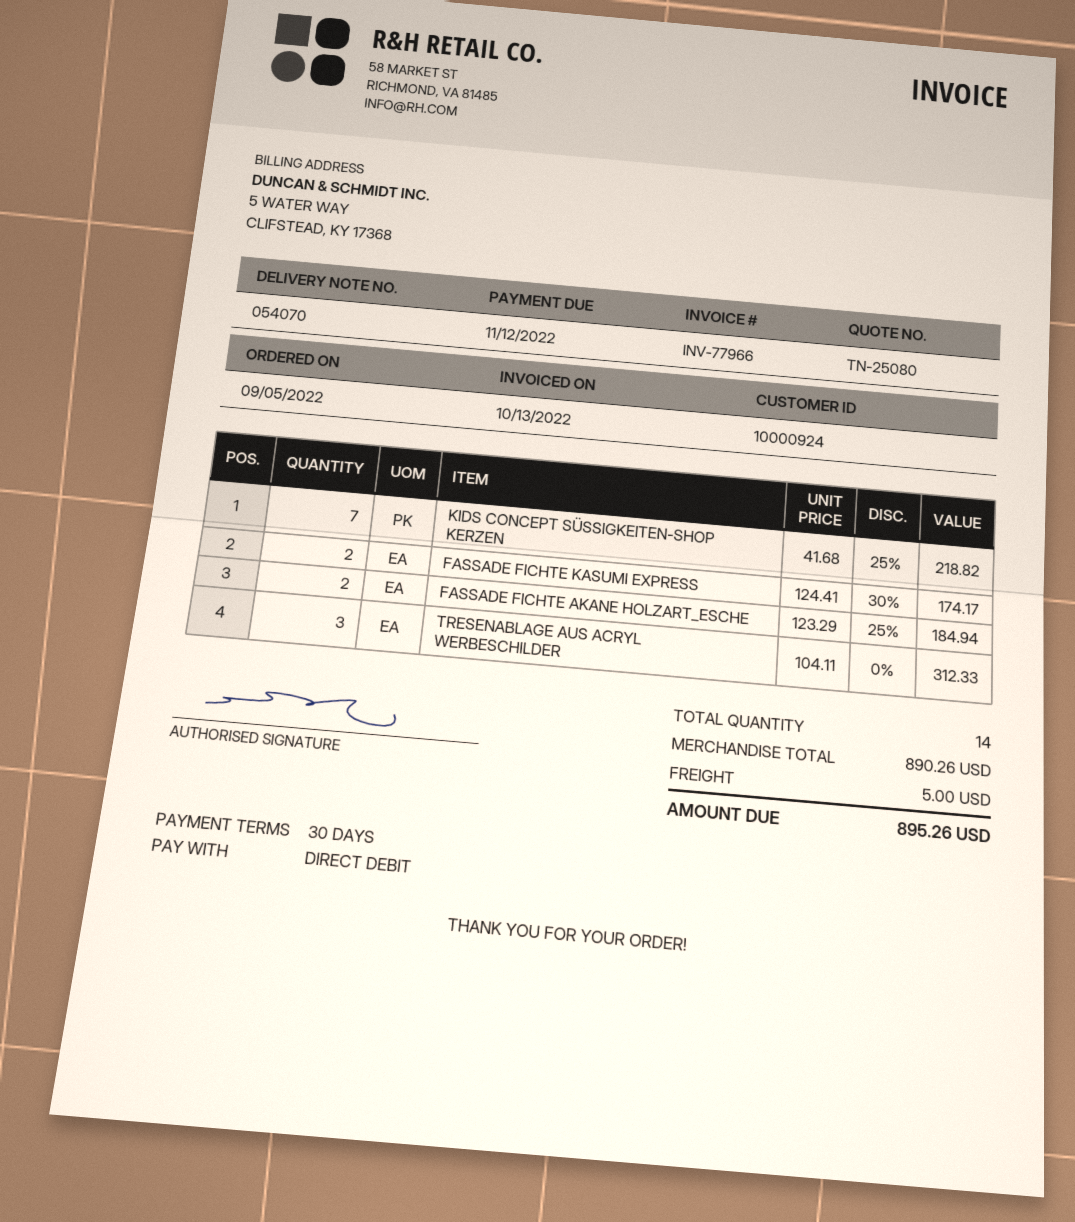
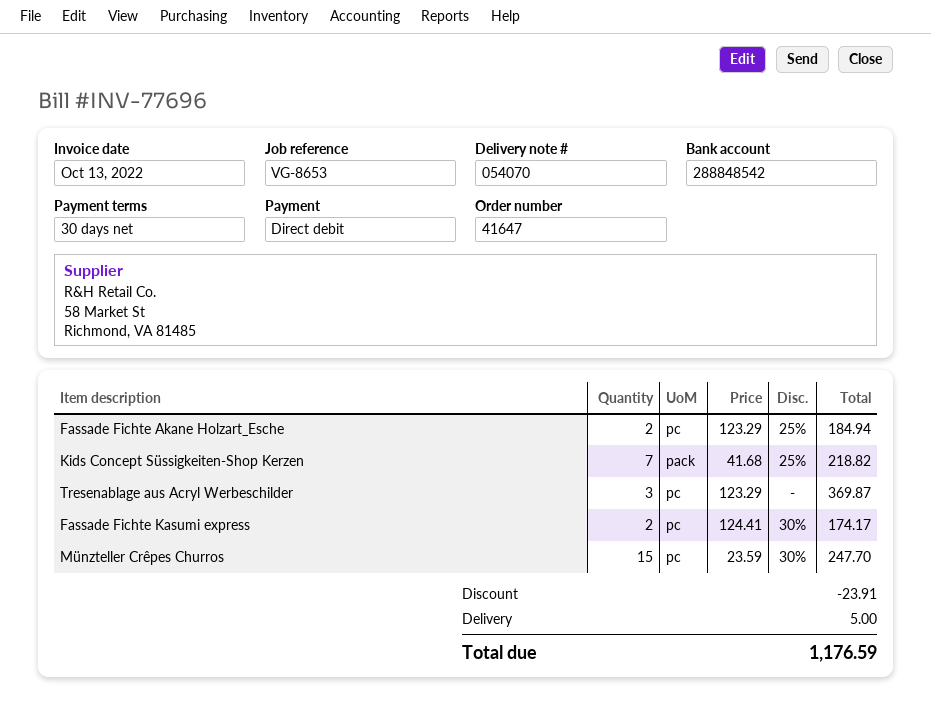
invoice number: INV-77966 -> INV-77696
TRESENABLAGE AUS ACRYL WERBESCHILDER: 3 x 104.11 = 312.33 -> 3 x 123.29 = 369.87
Münzteller Crêpes Churros: none -> 15 x 23.59 - 30% = 247.70
discount: none -> 23.91
total: 895.26 -> 1176.59

